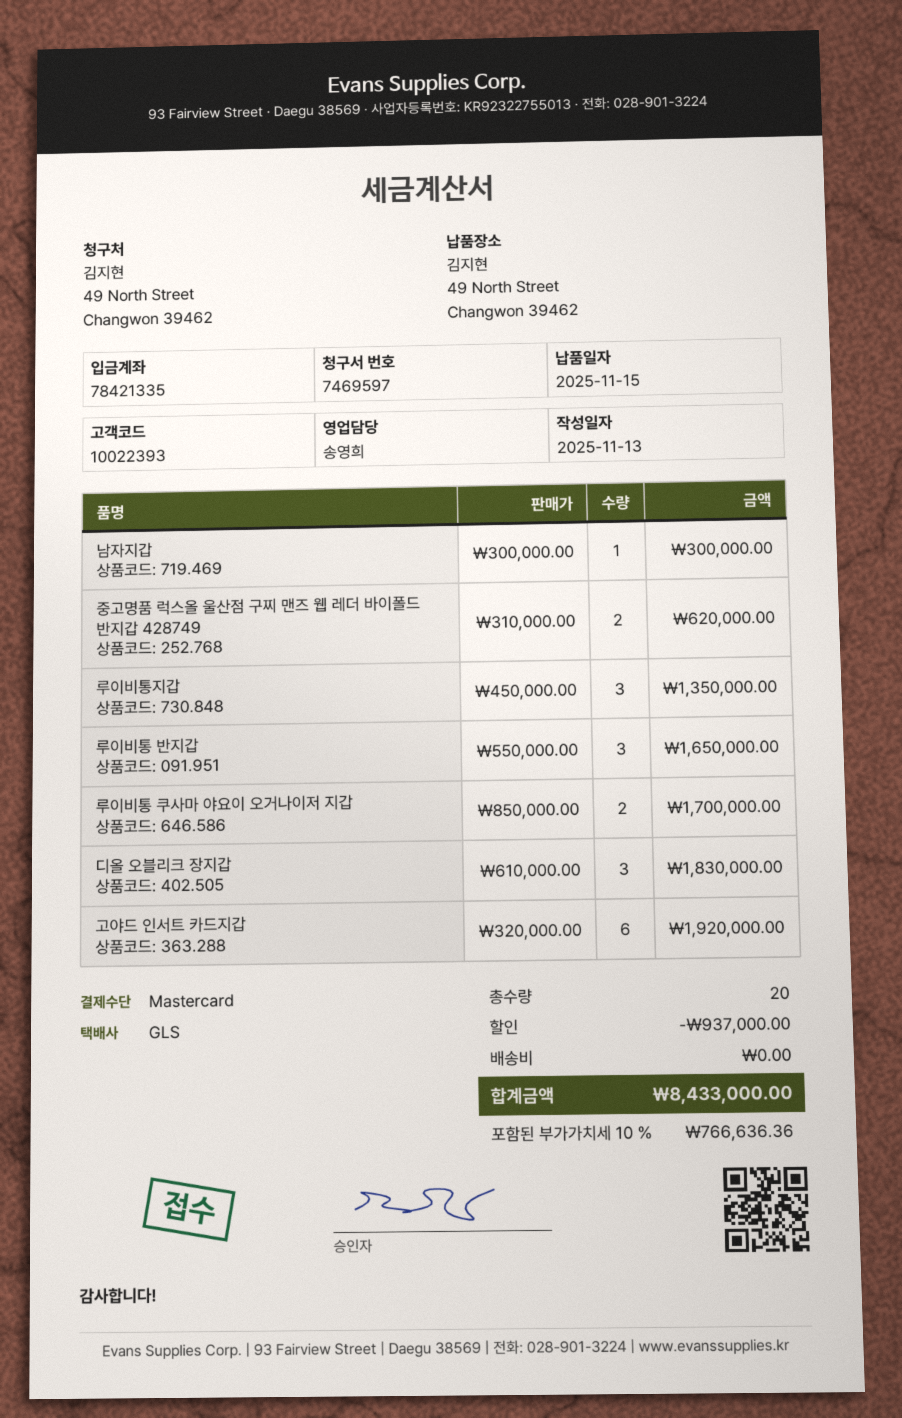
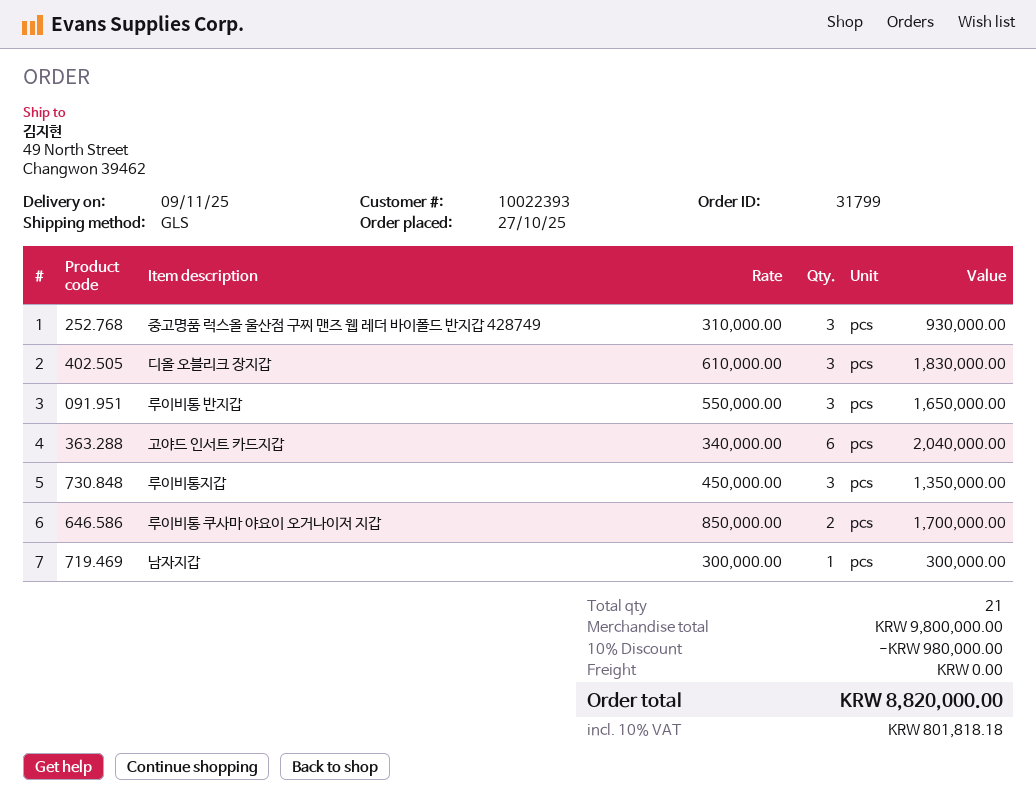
delivery date: 2025-11-15 -> 2025-11-09
중고명품 럭스올 울산점 구찌 맨즈 웹 레더 바이폴드 반지갑 428749: 2 x 310000.00 = 620000.00 -> 3 x 310000.00 = 930000.00
고야드 인서트 카드지갑: 6 x 320000.00 = 1920000.00 -> 6 x 340000.00 = 2040000.00
total quantity: 20 -> 21
discount: 937000.00 -> 980000.00
tax: 10% = 766636.36 -> 10% = 801818.18
total: 8433000.00 -> 8820000.00

